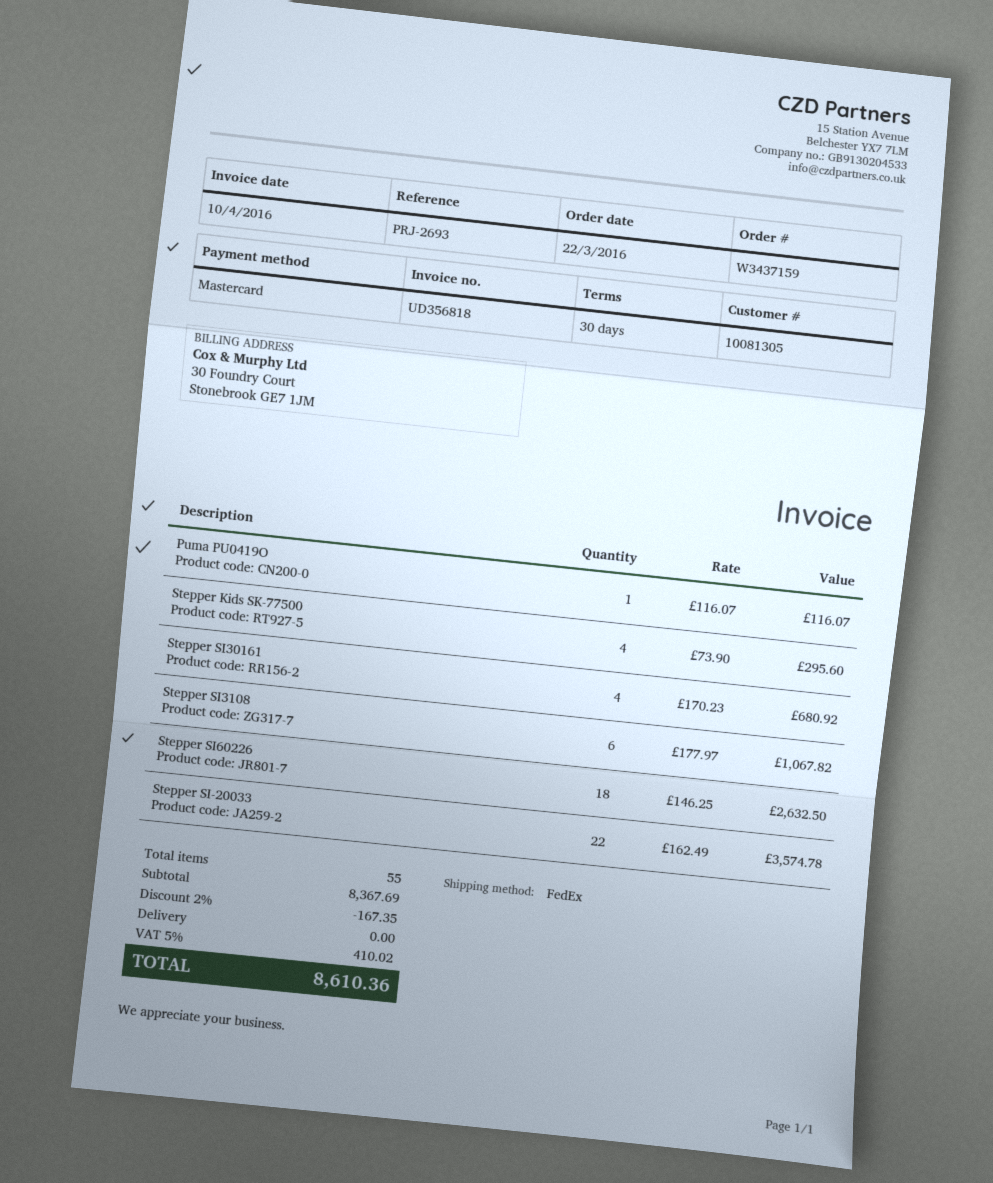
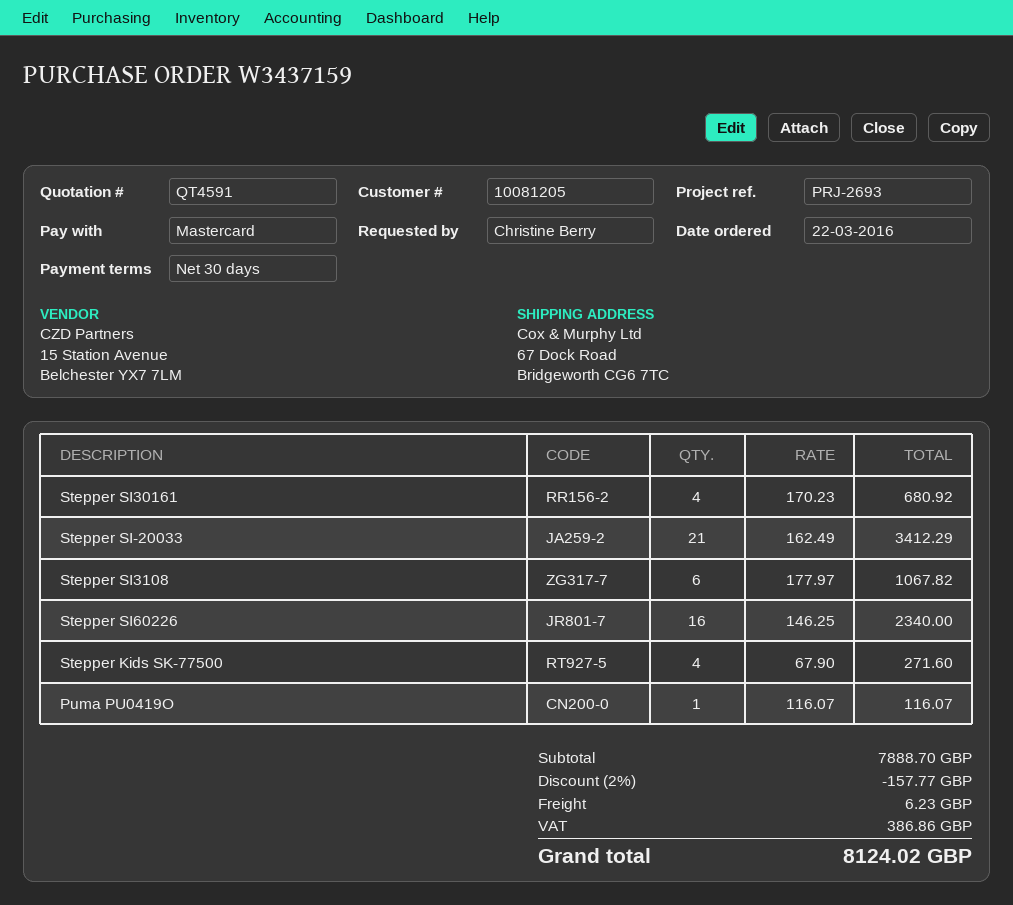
customer number: 10081305 -> 10081205
Stepper Kids SK-77500: 4 x 73.90 = 295.60 -> 4 x 67.90 = 271.60
Stepper SI60226: 18 x 146.25 = 2632.50 -> 16 x 146.25 = 2340.00
Stepper SI-20033: 22 x 162.49 = 3574.78 -> 21 x 162.49 = 3412.29
subtotal: 8367.69 -> 7888.70
discount: 2% = 167.35 -> 2% = 157.77
shipping: 0.00 -> 6.23
tax: 410.02 -> 386.86
total: 8610.36 -> 8124.02

